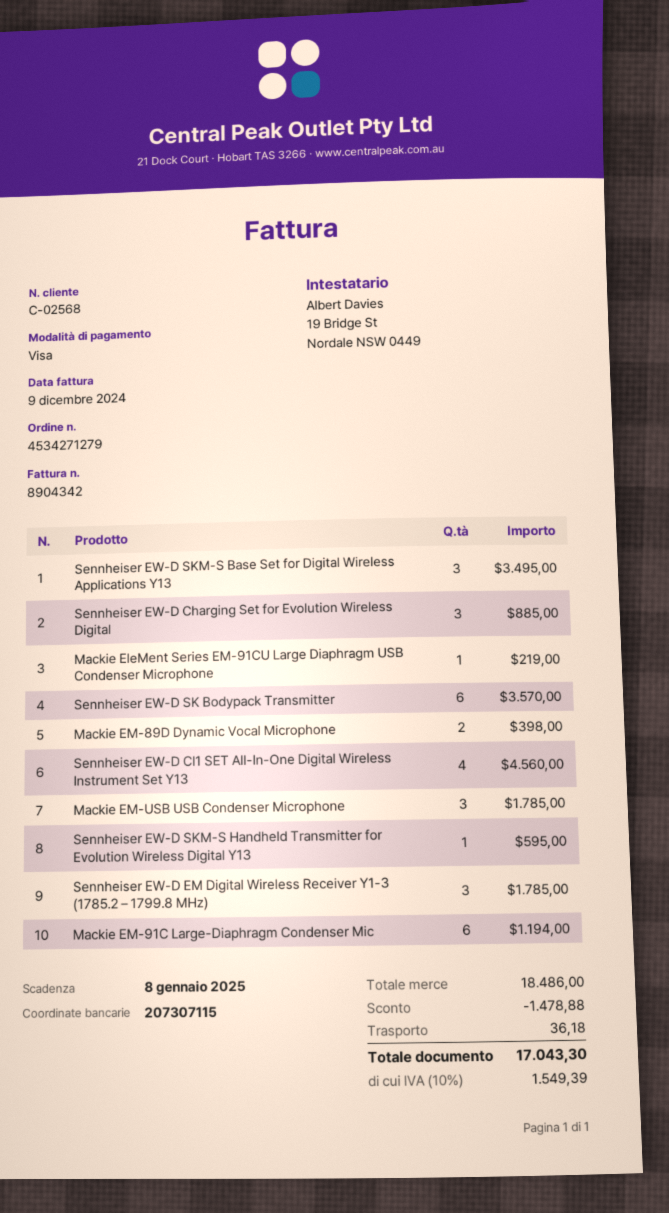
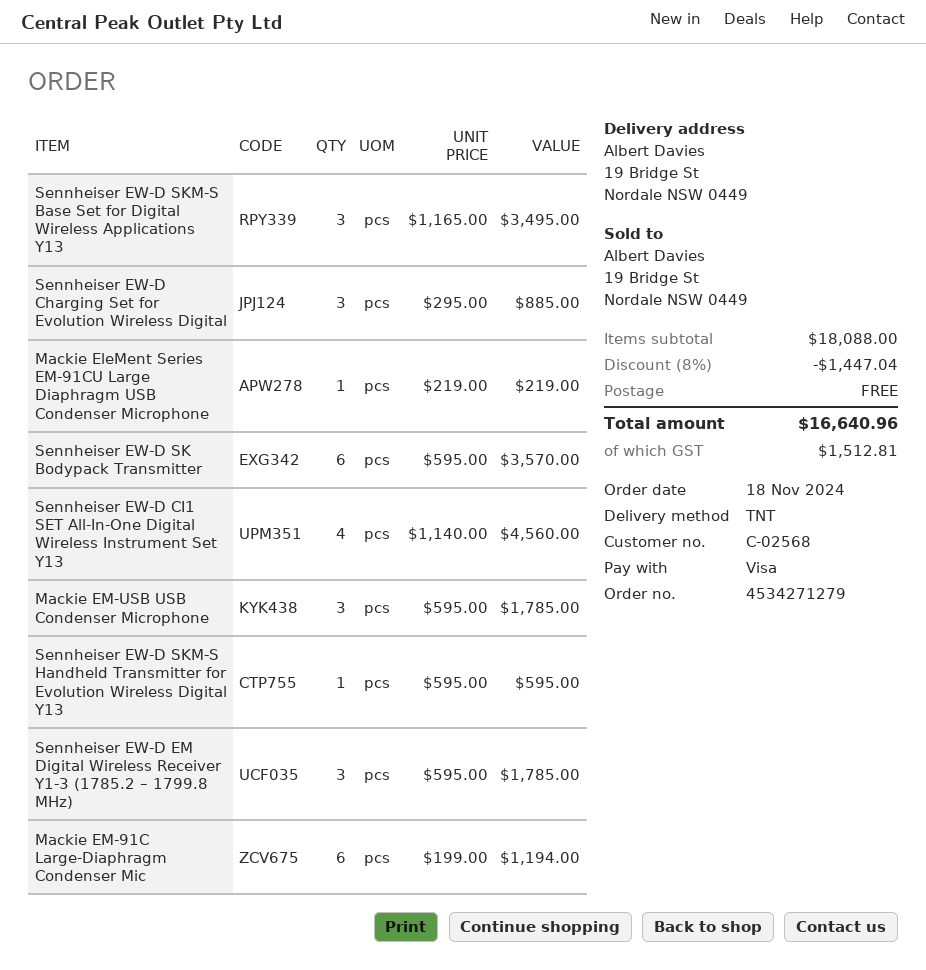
Mackie EM-89D Dynamic Vocal Microphone: 2 for 398.00 -> none
subtotal: 18486.00 -> 18088.00
discount: 1478.88 -> 1447.04
shipping: 36.18 -> 0.00
tax: 1549.39 -> 1512.81
total: 17043.30 -> 16640.96

